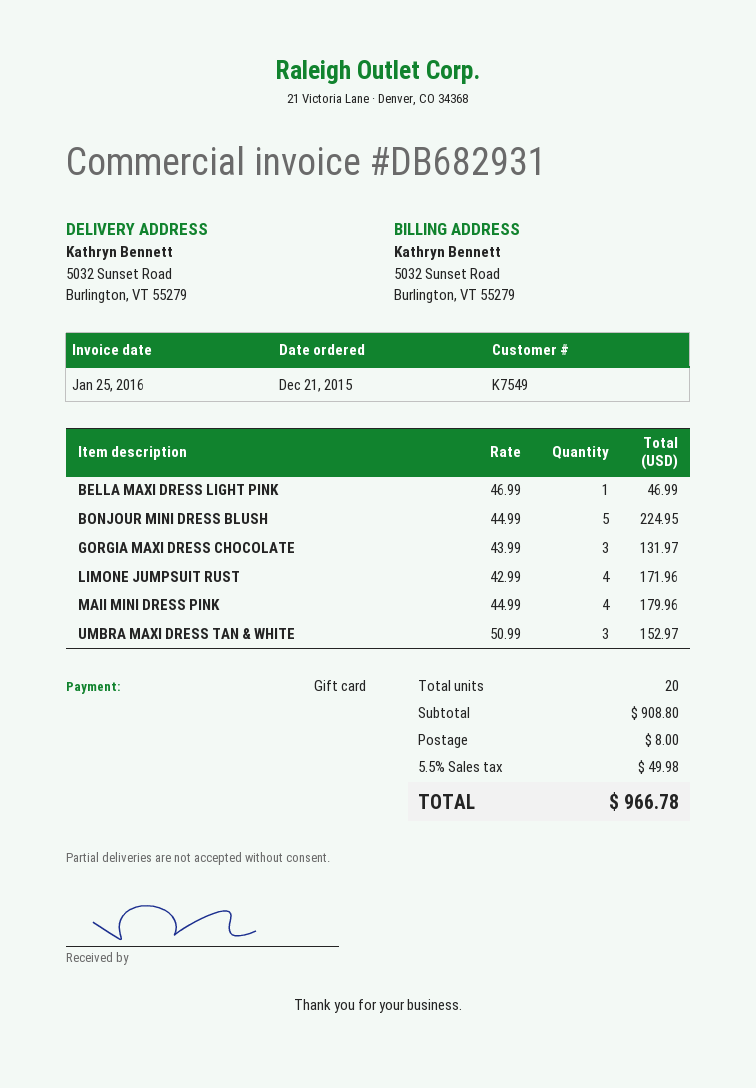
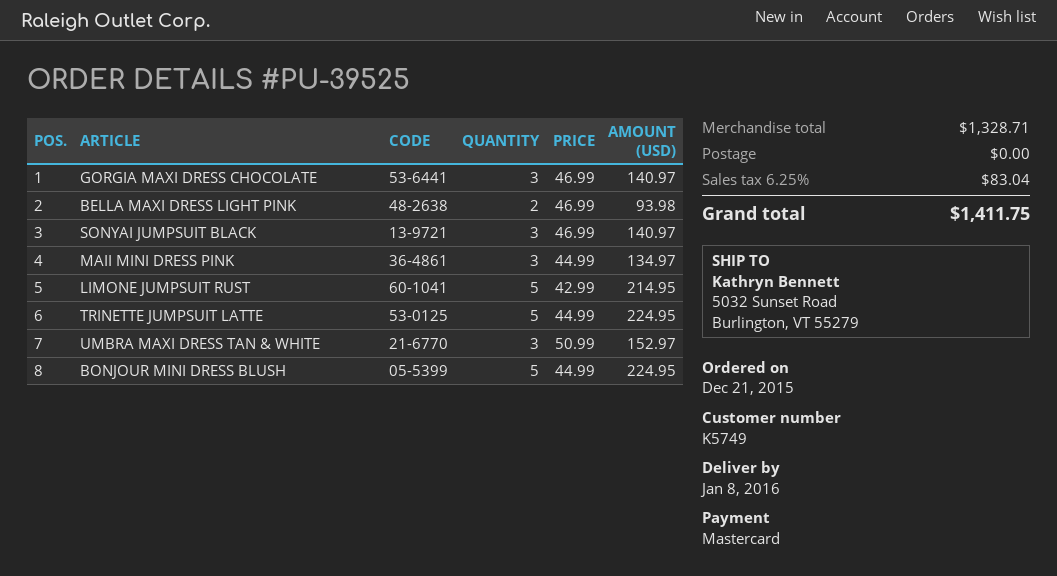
customer number: K7549 -> K5749
payment method: gift card -> Mastercard
BELLA MAXI DRESS LIGHT PINK: 1 x 46.99 = 46.99 -> 2 x 46.99 = 93.98
GORGIA MAXI DRESS CHOCOLATE: 3 x 43.99 = 131.97 -> 3 x 46.99 = 140.97
LIMONE JUMPSUIT RUST: 4 x 42.99 = 171.96 -> 5 x 42.99 = 214.95
MAII MINI DRESS PINK: 4 x 44.99 = 179.96 -> 3 x 44.99 = 134.97
SONYAI JUMPSUIT BLACK: none -> 3 x 46.99 = 140.97
TRINETTE JUMPSUIT LATTE: none -> 5 x 44.99 = 224.95
subtotal: 908.80 -> 1328.71
shipping: 8.00 -> 0.00
tax: 5.5% = 49.98 -> 6.25% = 83.04
total: 966.78 -> 1411.75

